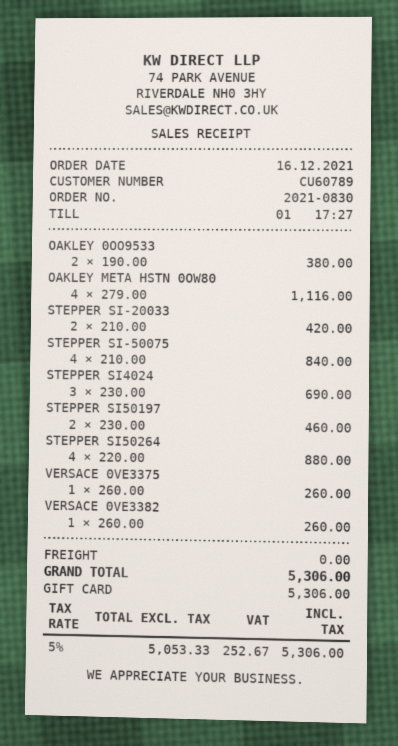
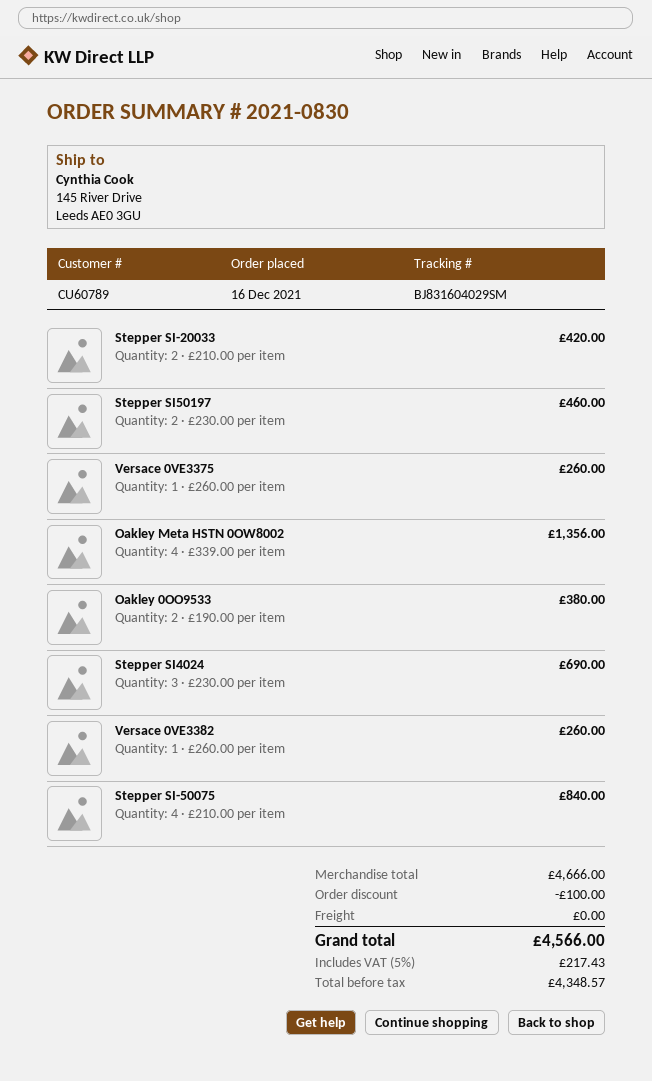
OAKLEY META HSTN 0OW80: 4 x 279.00 = 1116.00 -> 4 x 339.00 = 1356.00
STEPPER SI50264: 4 x 220.00 = 880.00 -> none
discount: none -> 100.00
net: 5053.33 -> 4348.57
tax: 5% = 252.67 -> 5% = 217.43
total: 5306.00 -> 4566.00

